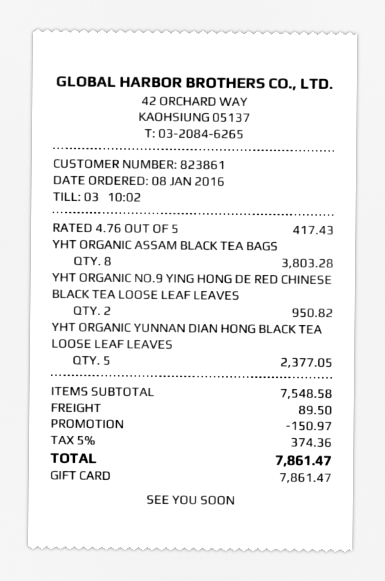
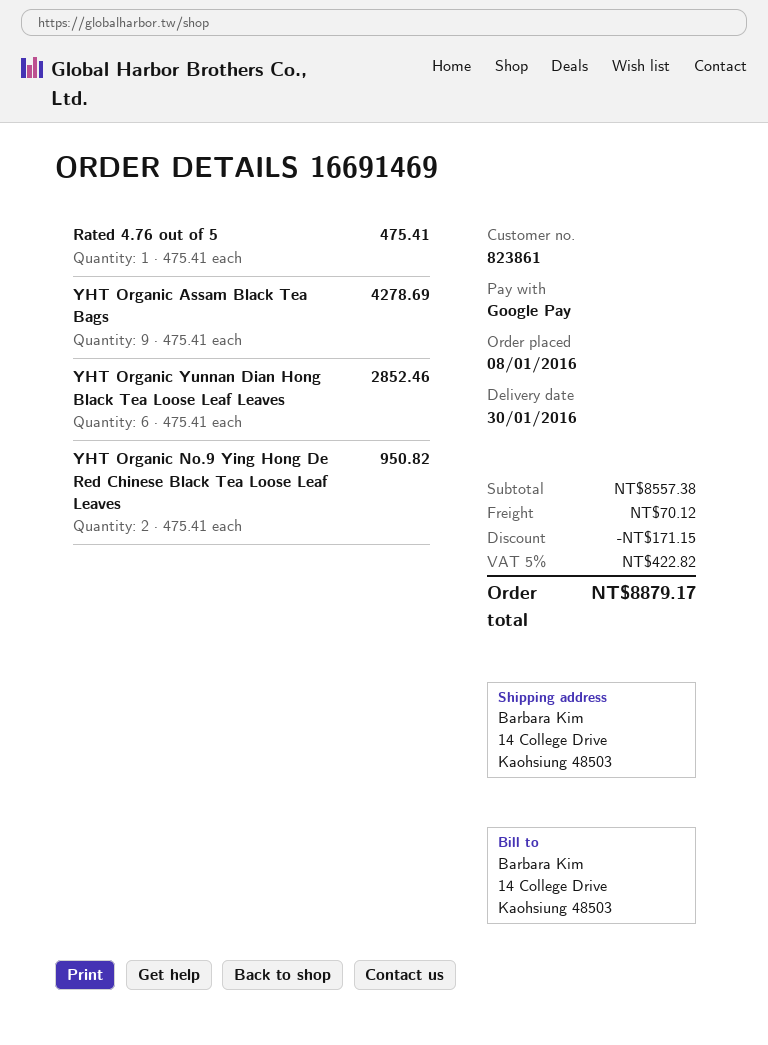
payment method: gift card -> Google Pay
RATED 4.76 OUT OF 5: 1 for 417.43 -> 1 for 475.41
YHT ORGANIC ASSAM BLACK TEA BAGS: 8 for 3803.28 -> 9 for 4278.69
YHT ORGANIC YUNNAN DIAN HONG BLACK TEA LOOSE LEAF LEAVES: 5 for 2377.05 -> 6 for 2852.46
subtotal: 7548.58 -> 8557.38
discount: 150.97 -> 171.15
shipping: 89.50 -> 70.12
tax: 5% = 374.36 -> 5% = 422.82
total: 7861.47 -> 8879.17

